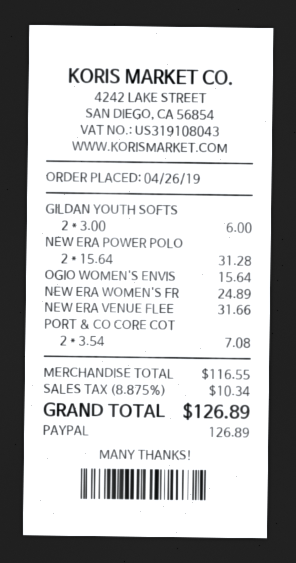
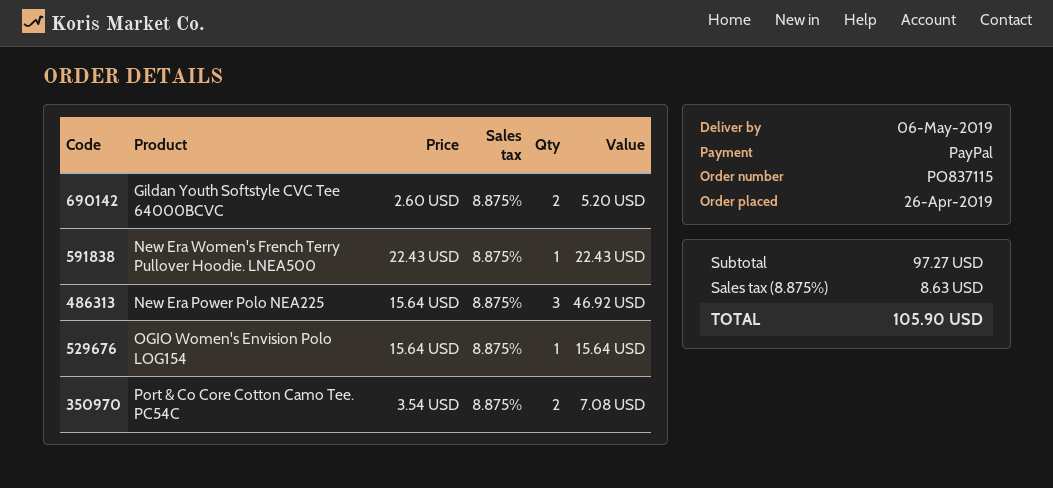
GILDAN YOUTH SOFTS: 2 x 3.00 = 6.00 -> 2 x 2.60 = 5.20
NEW ERA POWER POLO: 2 x 15.64 = 31.28 -> 3 x 15.64 = 46.92
NEW ERA WOMEN'S FR: 1 x 24.89 = 24.89 -> 1 x 22.43 = 22.43
NEW ERA VENUE FLEE: 1 x 31.66 = 31.66 -> none
subtotal: 116.55 -> 97.27
tax: 8.875% = 10.34 -> 8.875% = 8.63
total: 126.89 -> 105.90

